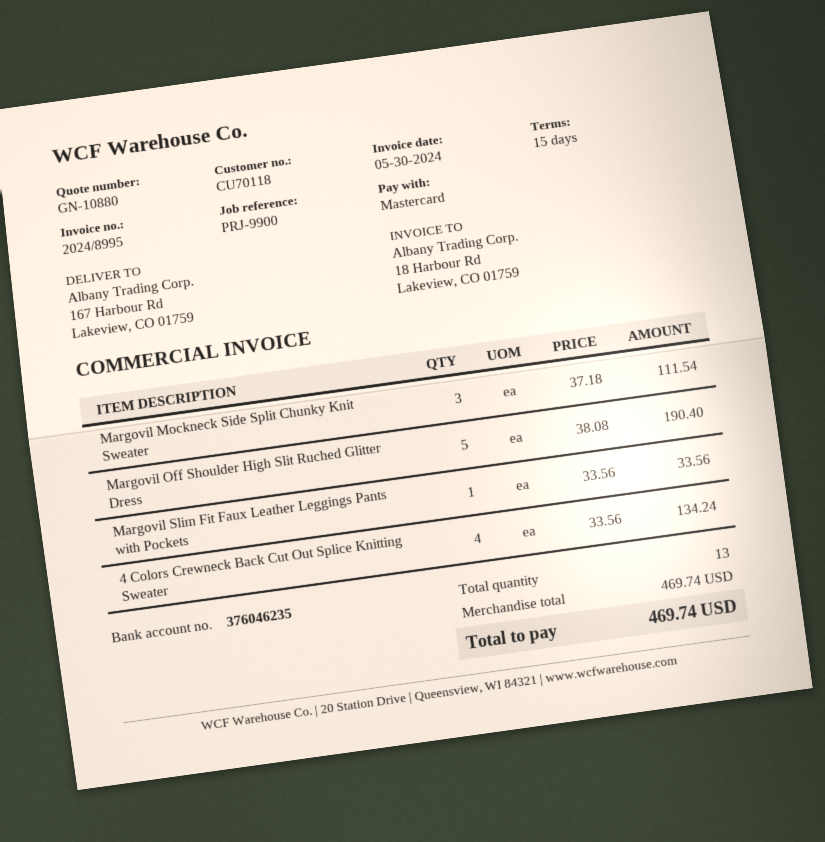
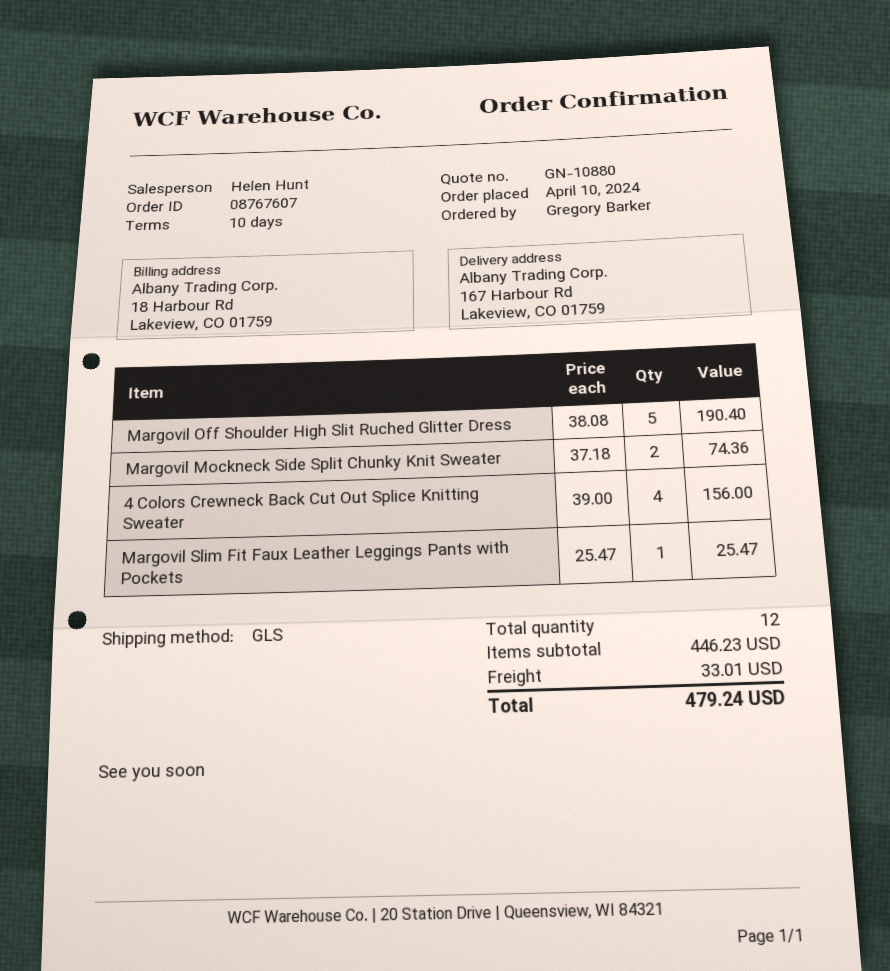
payment terms: 15 days -> 10 days
Margovil Mockneck Side Split Chunky Knit Sweater: 3 x 37.18 = 111.54 -> 2 x 37.18 = 74.36
Margovil Slim Fit Faux Leather Leggings Pants with Pockets: 1 x 33.56 = 33.56 -> 1 x 25.47 = 25.47
4 Colors Crewneck Back Cut Out Splice Knitting Sweater: 4 x 33.56 = 134.24 -> 4 x 39.00 = 156.00
total quantity: 13 -> 12
subtotal: 469.74 -> 446.23
shipping: none -> 33.01
total: 469.74 -> 479.24

